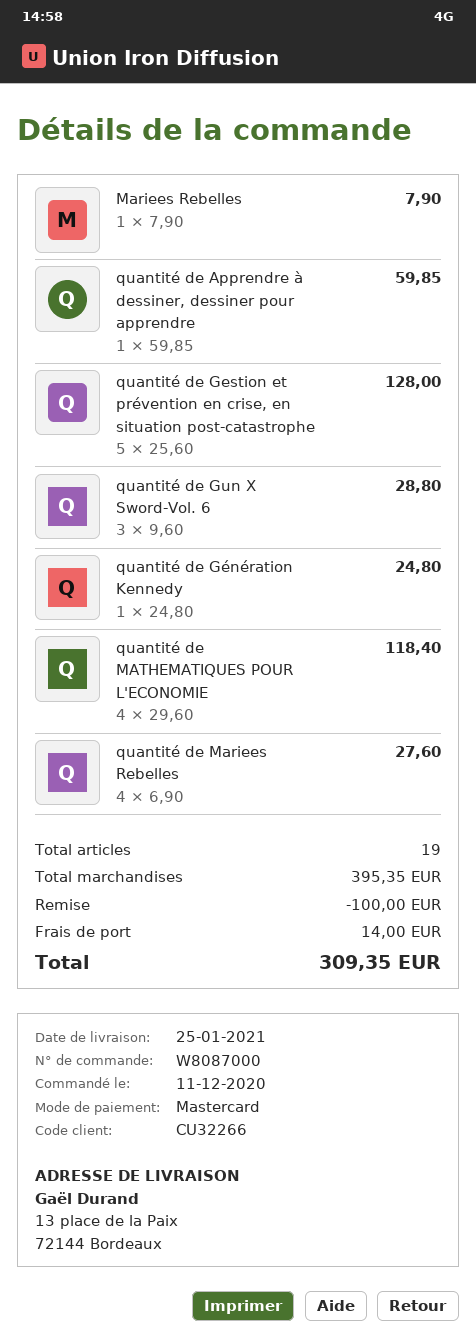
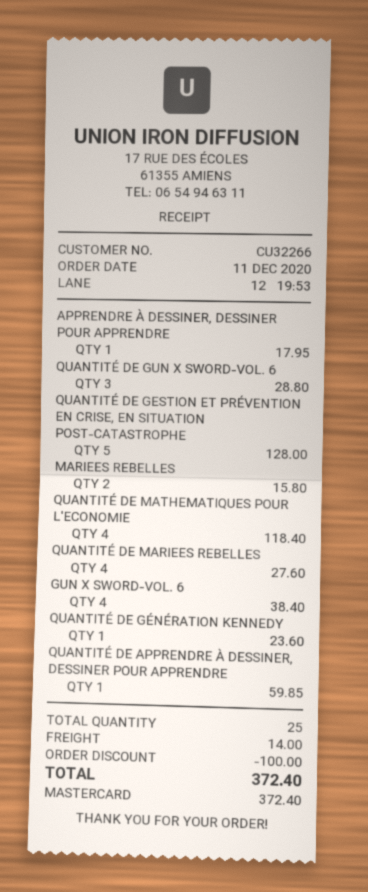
Mariees Rebelles: 1 for 7.90 -> 2 for 15.80
quantité de Génération Kennedy: 1 for 24.80 -> 1 for 23.60
APPRENDRE À DESSINER, DESSINER POUR APPRENDRE: none -> 1 for 17.95
GUN X SWORD-VOL. 6: none -> 4 for 38.40
total quantity: 19 -> 25
total: 309.35 -> 372.40

